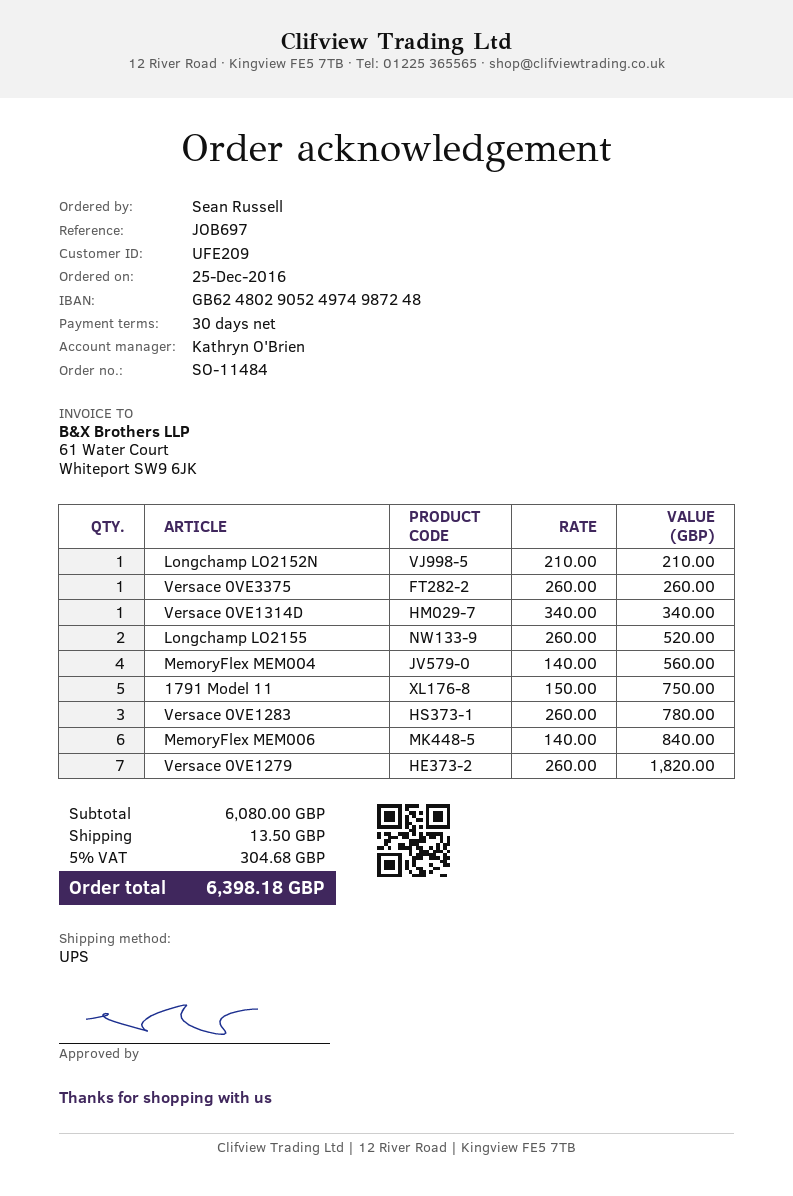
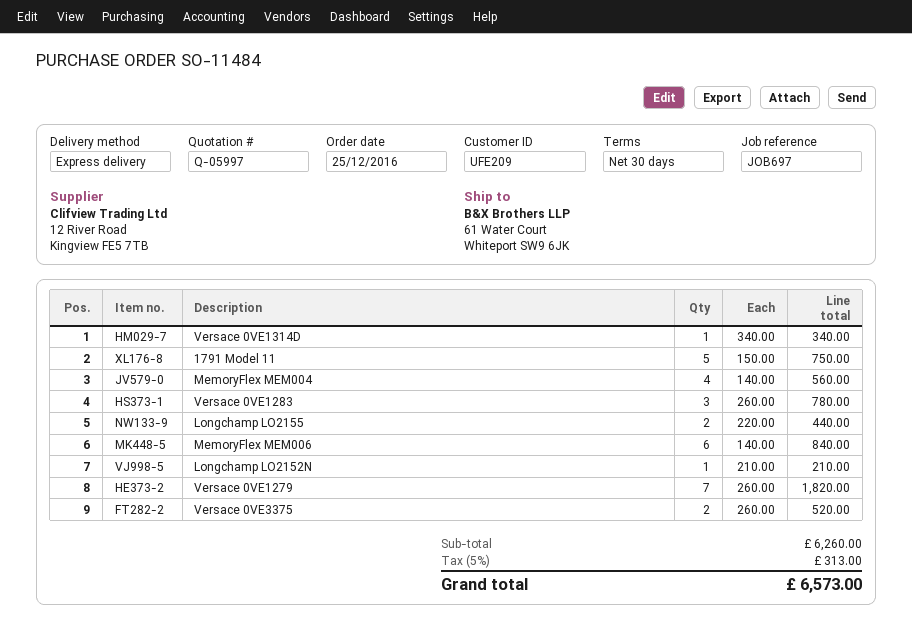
shipping method: UPS -> express
Versace 0VE3375: 1 x 260.00 = 260.00 -> 2 x 260.00 = 520.00
Longchamp LO2155: 2 x 260.00 = 520.00 -> 2 x 220.00 = 440.00
subtotal: 6080.00 -> 6260.00
shipping: 13.50 -> none
tax: 5% = 304.68 -> 5% = 313.00
total: 6398.18 -> 6573.00

